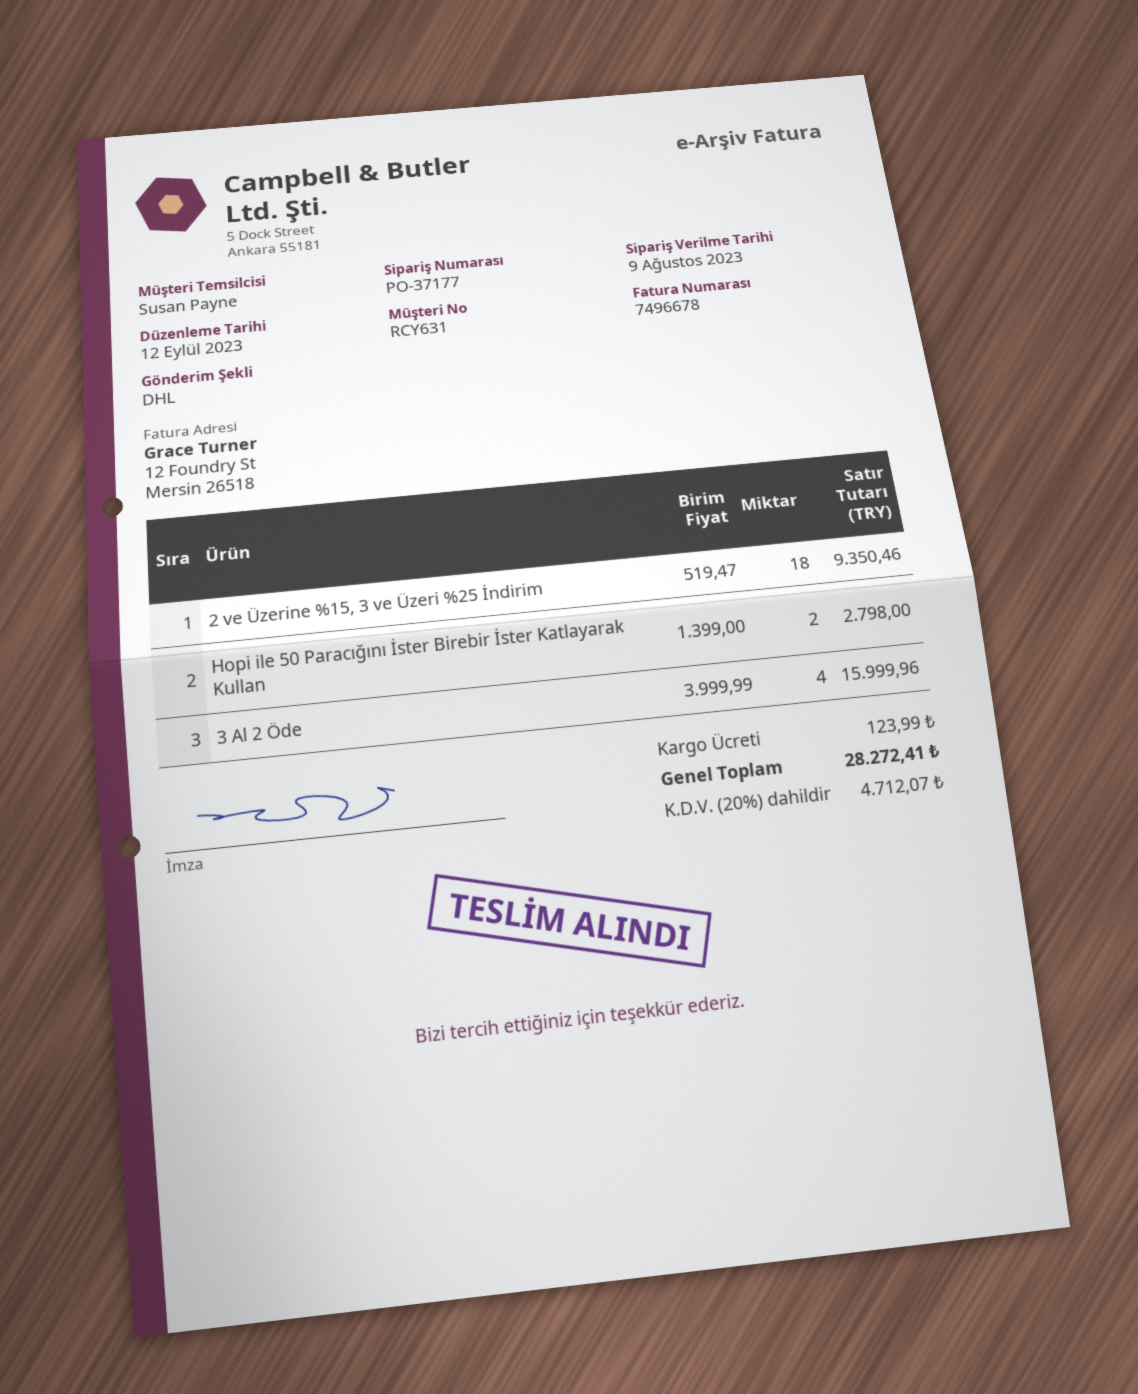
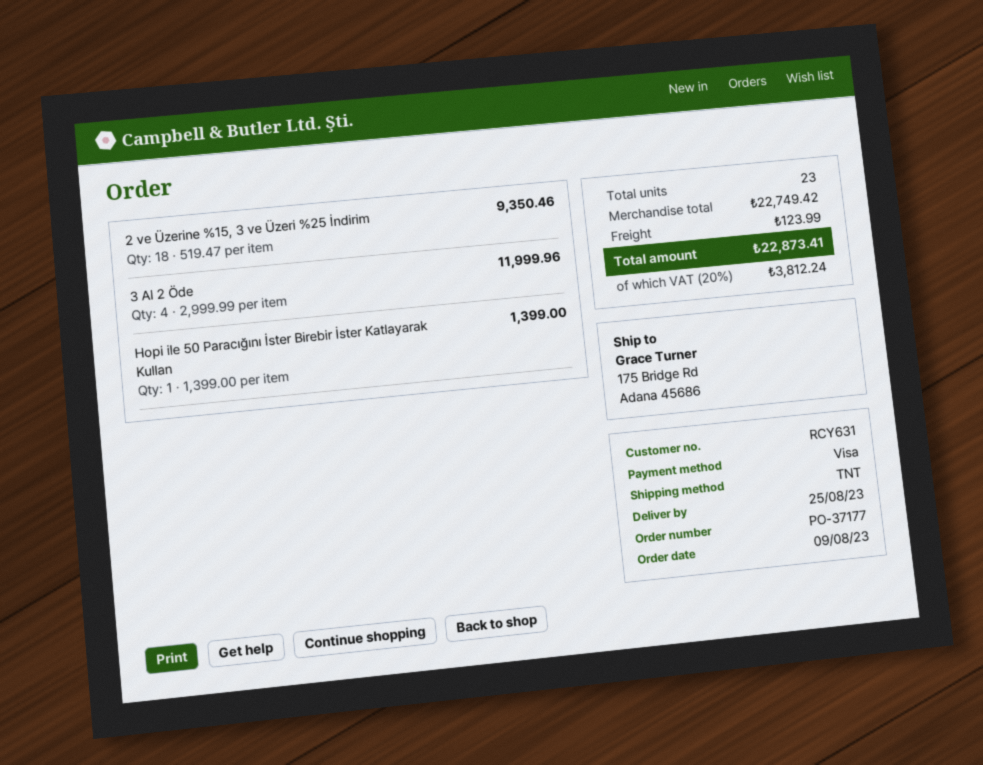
shipping method: DHL -> TNT
Hopi ile 50 Paracığını İster Birebir İster Katlayarak Kullan: 2 x 1399.00 = 2798.00 -> 1 x 1399.00 = 1399.00
3 Al 2 Öde: 4 x 3999.99 = 15999.96 -> 4 x 2999.99 = 11999.96
tax: 20% = 4712.07 -> 20% = 3812.24
total: 28272.41 -> 22873.41

